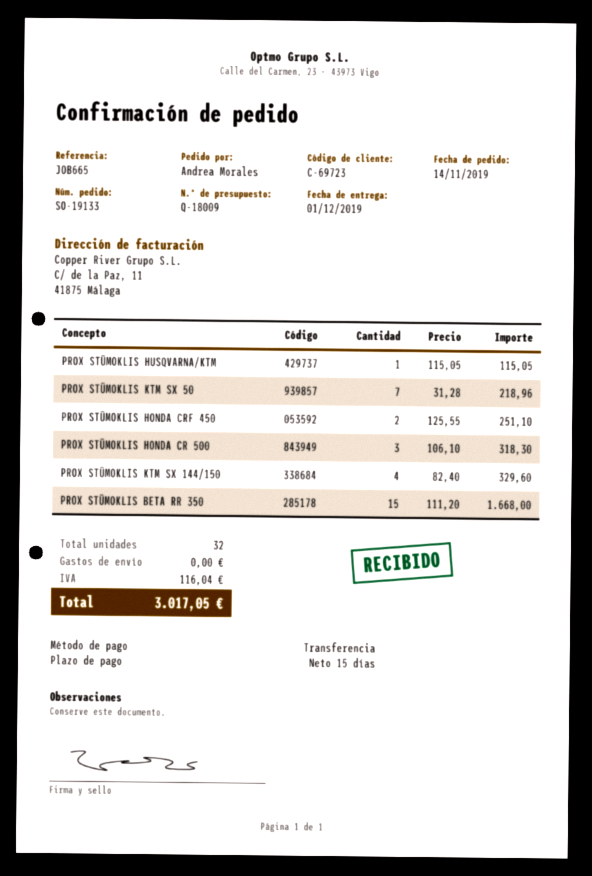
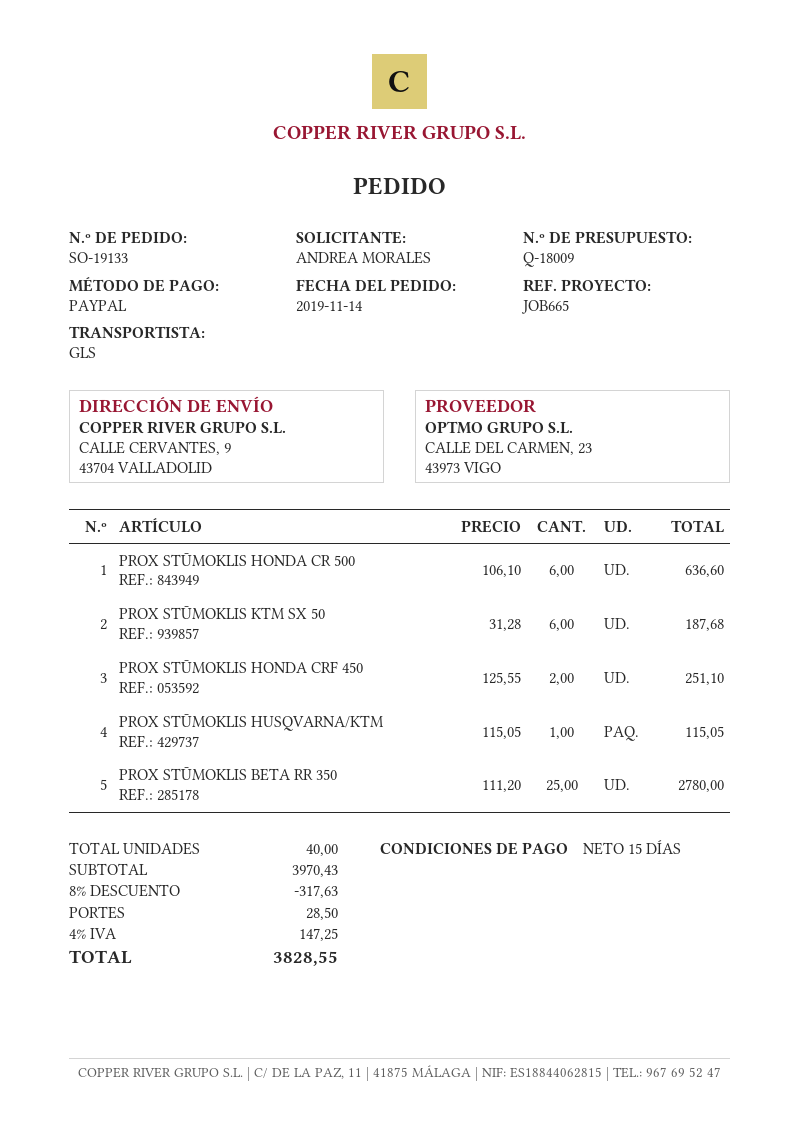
payment method: bank transfer -> PayPal
PROX STŪMOKLIS KTM SX 50: 7 x 31.28 = 218.96 -> 6 x 31.28 = 187.68
PROX STŪMOKLIS HONDA CR 500: 3 x 106.10 = 318.30 -> 6 x 106.10 = 636.60
PROX STŪMOKLIS KTM SX 144/150: 4 x 82.40 = 329.60 -> none
PROX STŪMOKLIS BETA RR 350: 15 x 111.20 = 1668.00 -> 25 x 111.20 = 2780.00
total quantity: 32 -> 40
discount: none -> 8% = 317.63
shipping: 0.00 -> 28.50
tax: 116.04 -> 147.25
total: 3017.05 -> 3828.55

